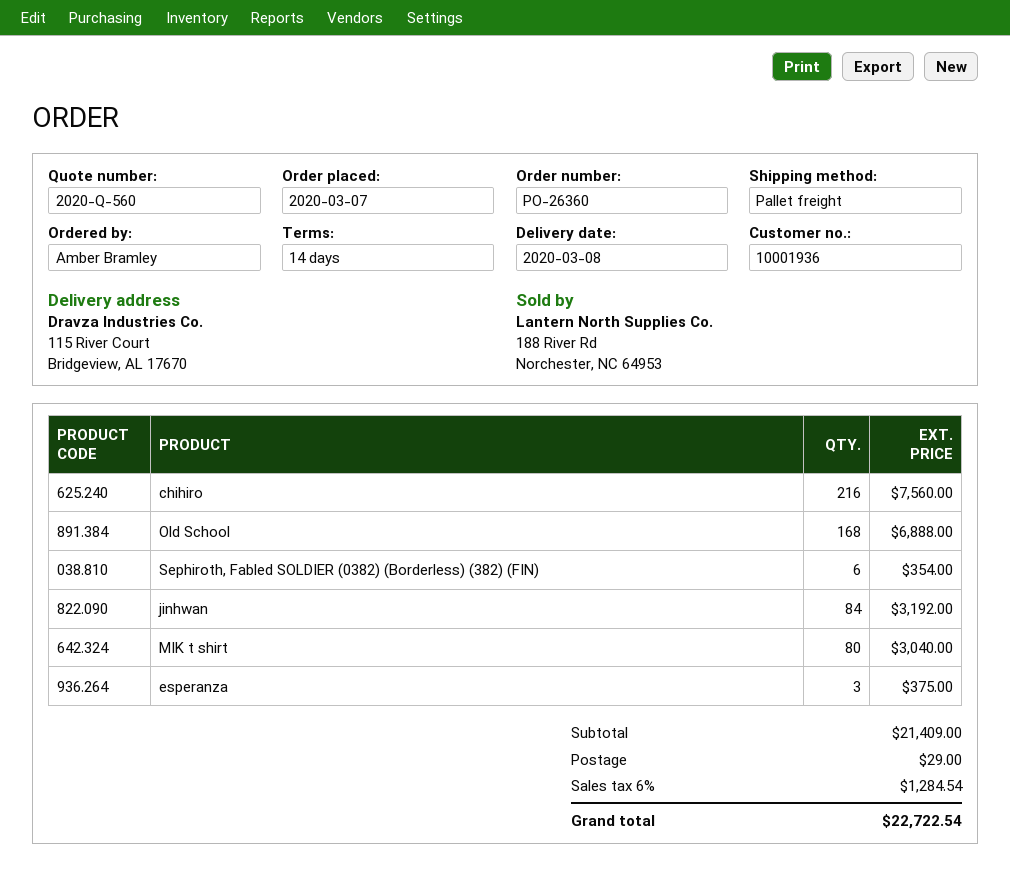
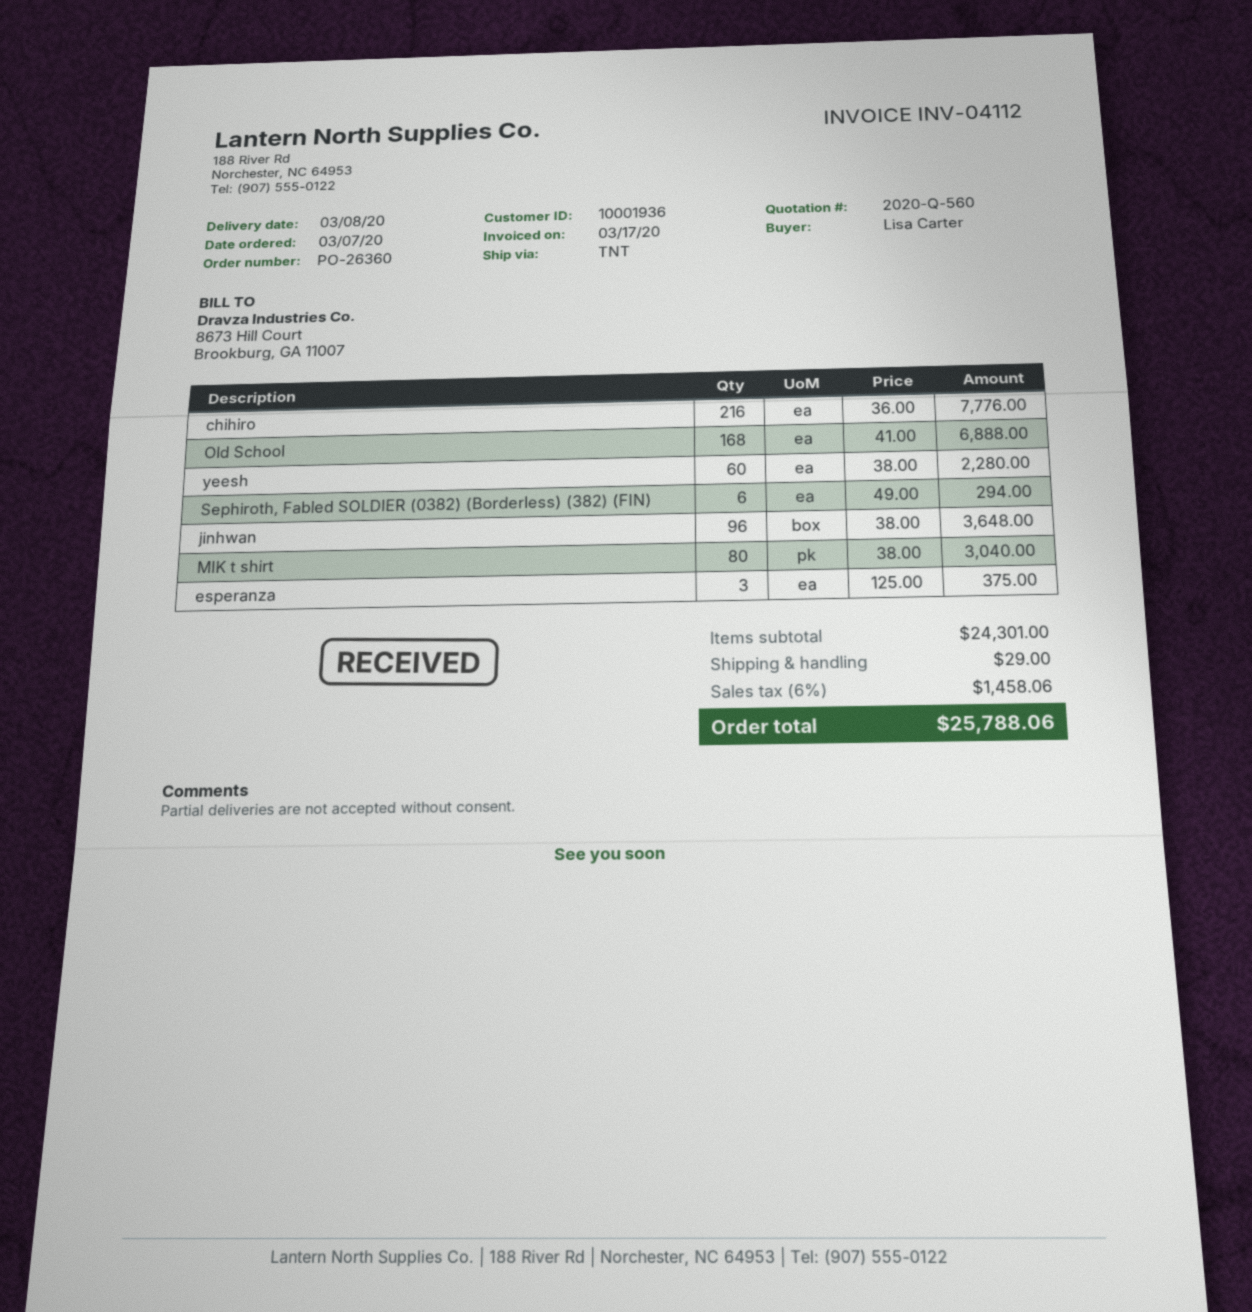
ordered by: Amber Bramley -> Lisa Carter
shipping method: pallet freight -> TNT
chihiro: 216 for 7560.00 -> 216 for 7776.00
Sephiroth, Fabled SOLDIER (0382) (Borderless) (382) (FIN): 6 for 354.00 -> 6 for 294.00
jinhwan: 84 for 3192.00 -> 96 for 3648.00
yeesh: none -> 60 for 2280.00
subtotal: 21409.00 -> 24301.00
tax: 6% = 1284.54 -> 6% = 1458.06
total: 22722.54 -> 25788.06

